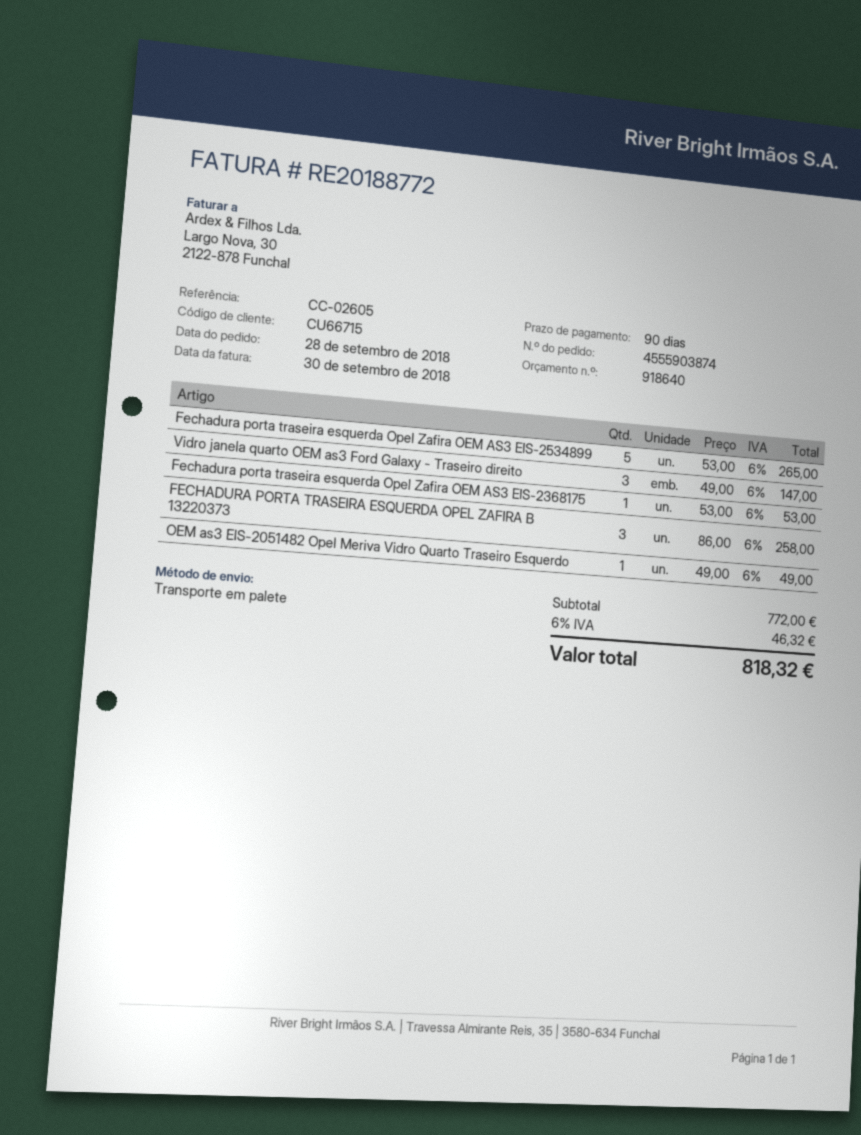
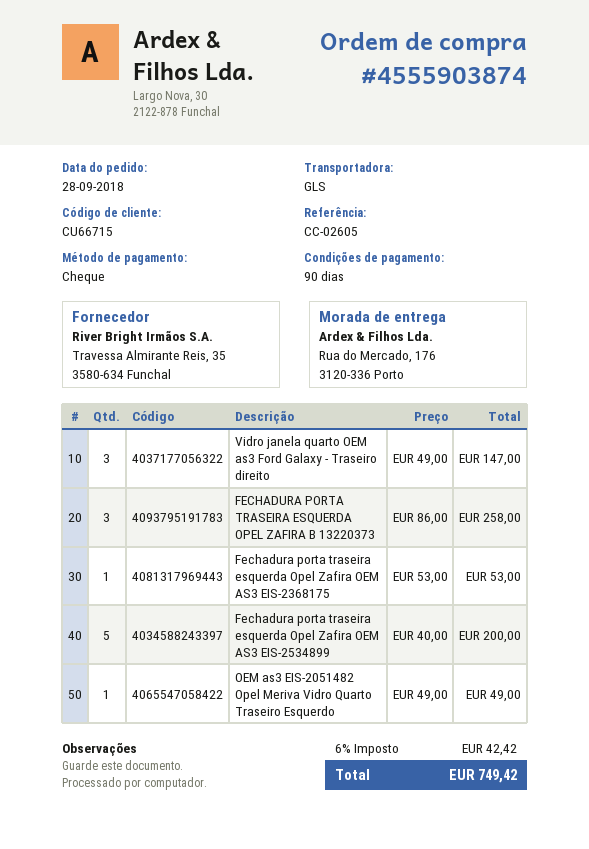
shipping method: pallet freight -> GLS
Fechadura porta traseira esquerda Opel Zafira OEM AS3 EIS-2534899: 5 x 53.00 = 265.00 -> 5 x 40.00 = 200.00
tax: 6% = 46.32 -> 6% = 42.42
total: 818.32 -> 749.42

